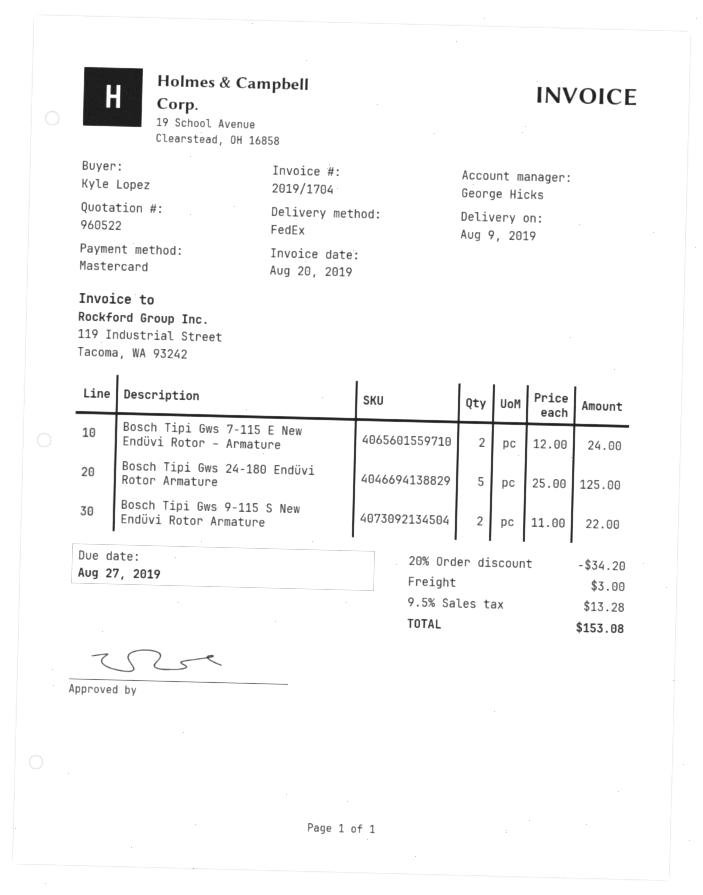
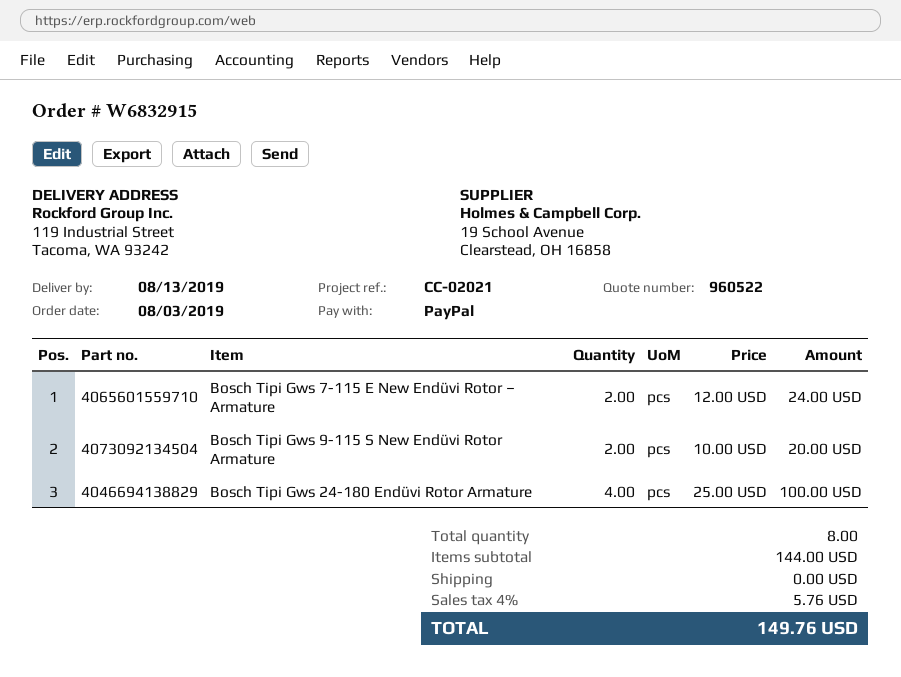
delivery date: 2019-08-09 -> 2019-08-13
payment method: Mastercard -> PayPal
Bosch Tipi Gws 24-180 Endüvi Rotor Armature: 5 x 25.00 = 125.00 -> 4 x 25.00 = 100.00
Bosch Tipi Gws 9-115 S New Endüvi Rotor Armature: 2 x 11.00 = 22.00 -> 2 x 10.00 = 20.00
discount: 20% = 34.20 -> none
shipping: 3.00 -> 0.00
tax: 9.5% = 13.28 -> 4% = 5.76
total: 153.08 -> 149.76

